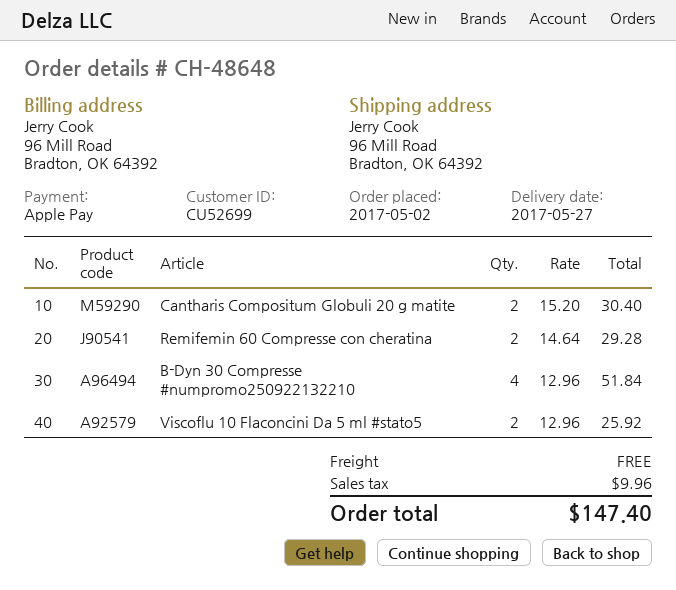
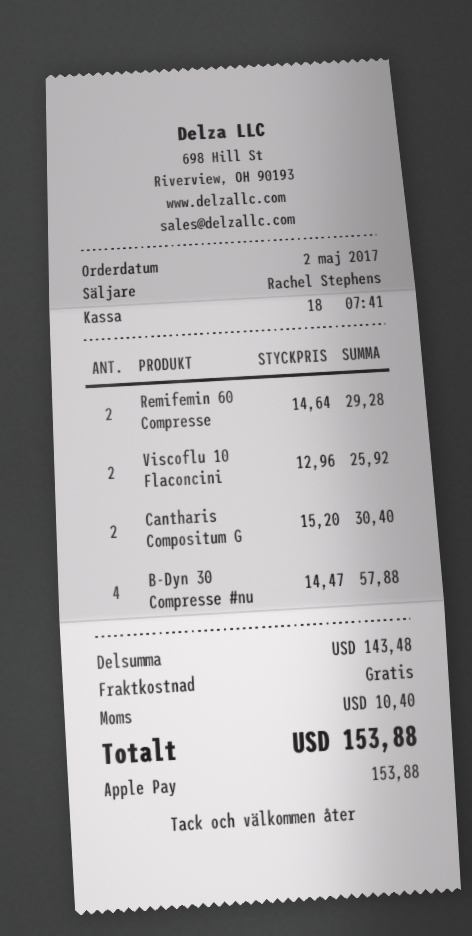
B-Dyn 30 Compresse #numpromo250922132210: 4 x 12.96 = 51.84 -> 4 x 14.47 = 57.88
tax: 9.96 -> 10.40
total: 147.40 -> 153.88

